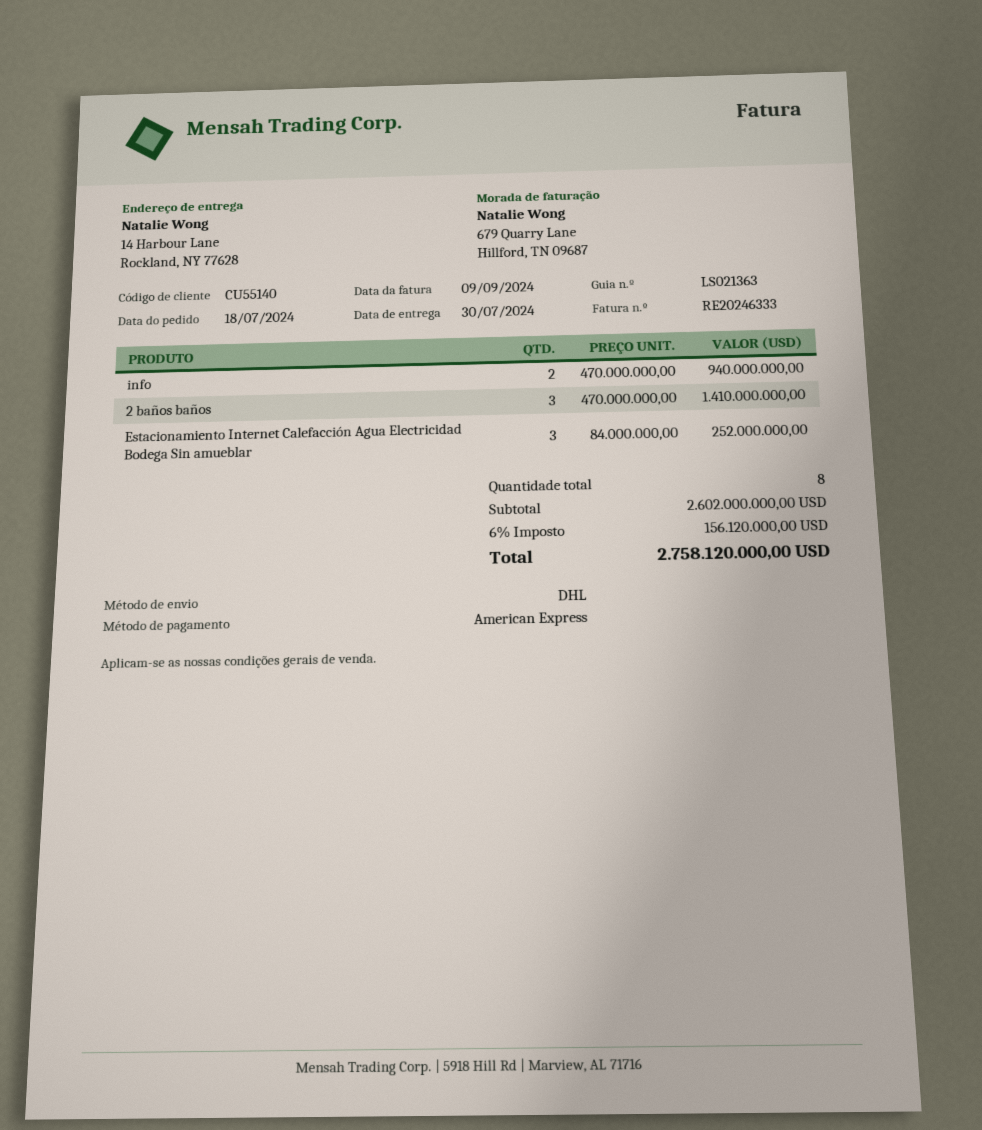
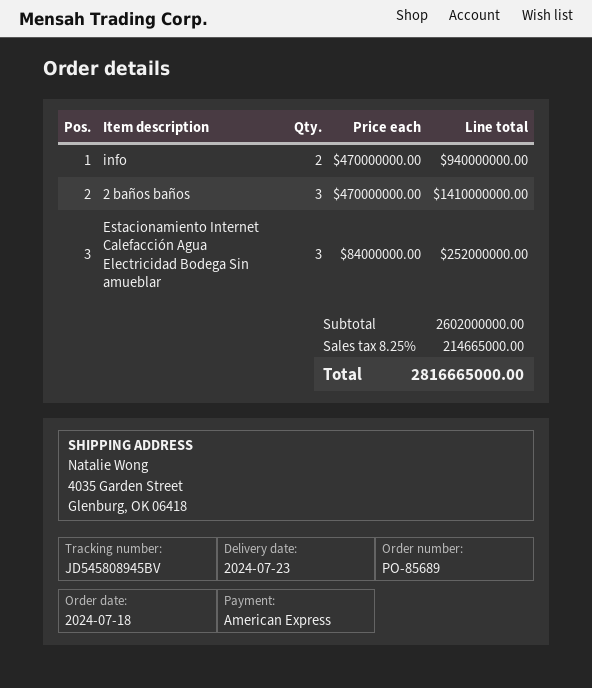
delivery date: 2024-07-30 -> 2024-07-23
ship to: 14 Harbour Lane, Rockland, NY 77628 -> 4035 Garden Street, Glenburg, OK 06418
tax: 6% = 156120000.00 -> 8.25% = 214665000.00
total: 2758120000.00 -> 2816665000.00

